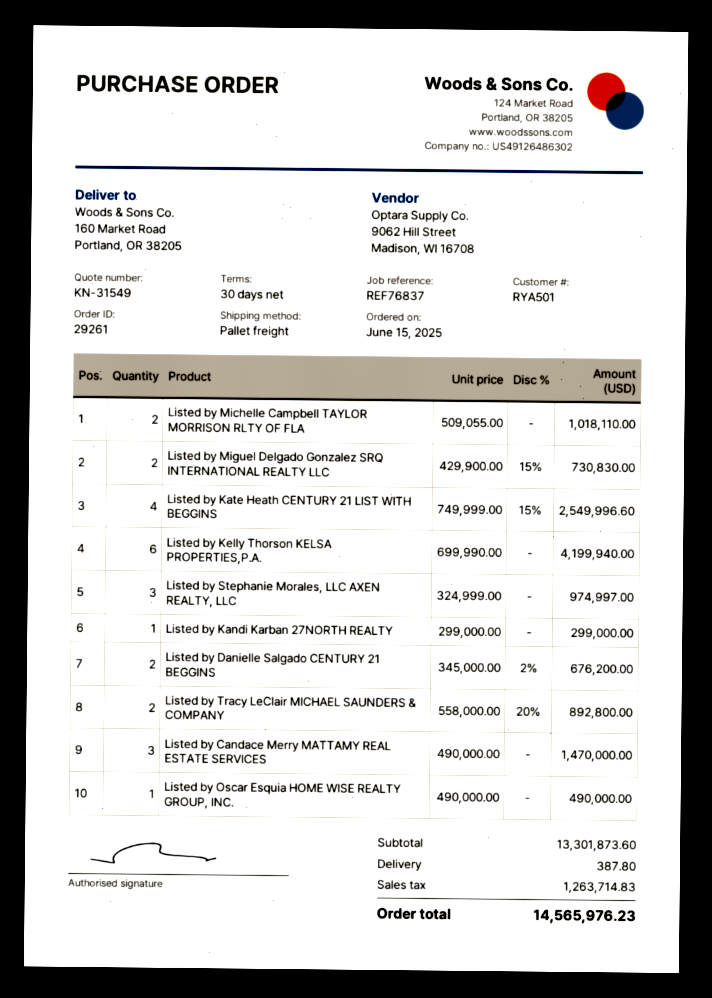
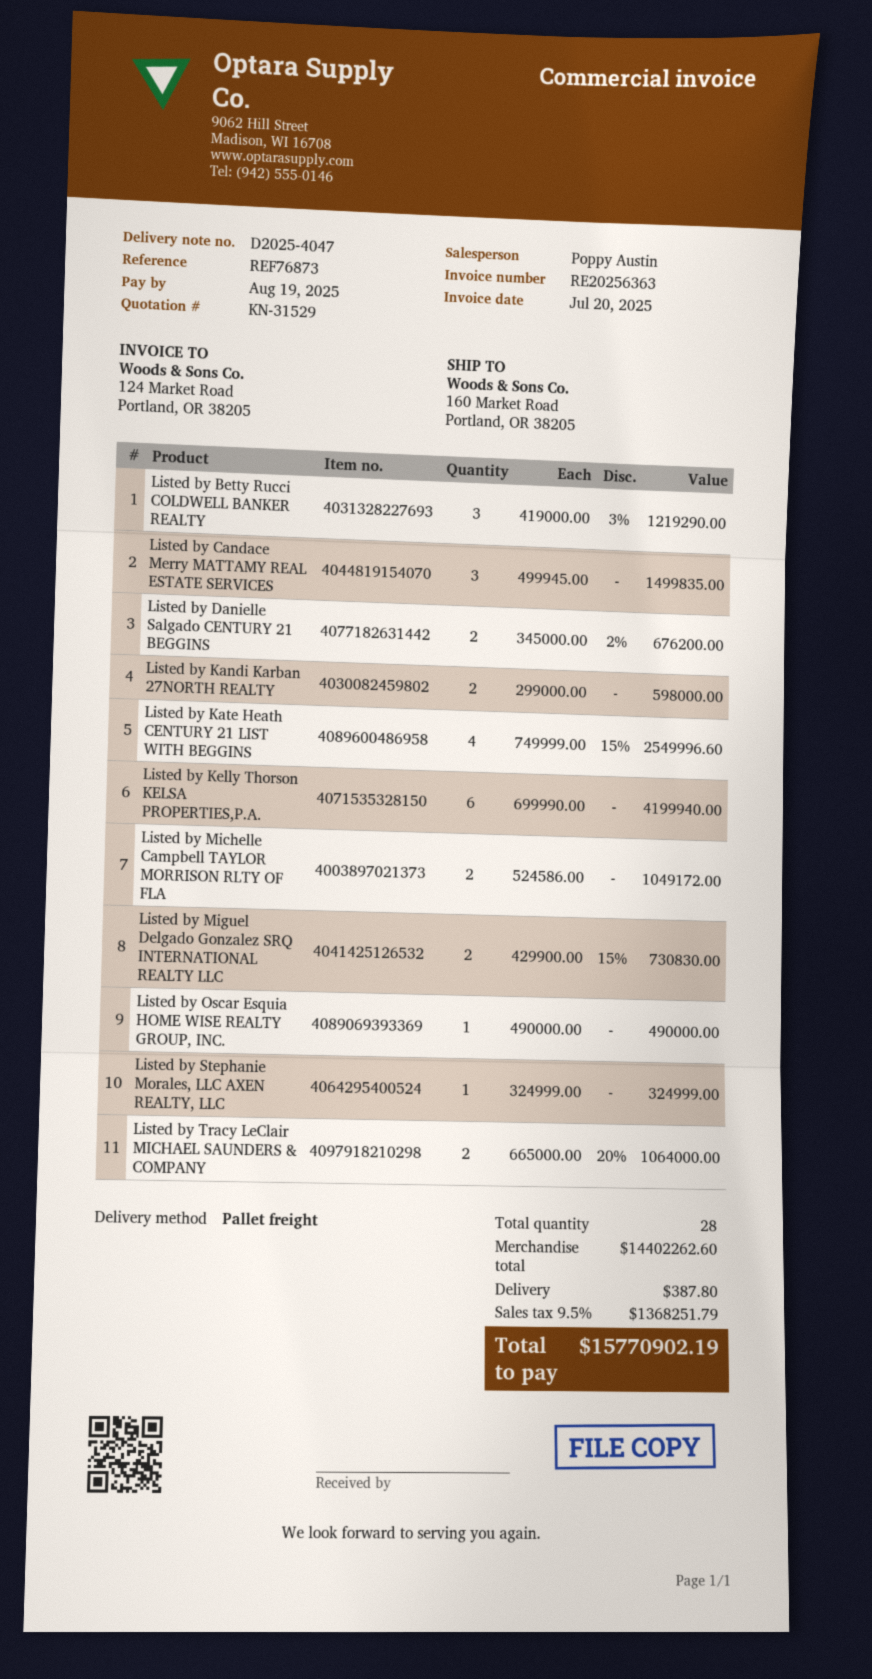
quote number: KN-31549 -> KN-31529
reference: REF76837 -> REF76873
Listed by Michelle Campbell TAYLOR MORRISON RLTY OF FLA: 2 x 509055.00 = 1018110.00 -> 2 x 524586.00 = 1049172.00
Listed by Stephanie Morales, LLC AXEN REALTY, LLC: 3 x 324999.00 = 974997.00 -> 1 x 324999.00 = 324999.00
Listed by Kandi Karban 27NORTH REALTY: 1 x 299000.00 = 299000.00 -> 2 x 299000.00 = 598000.00
Listed by Tracy LeClair MICHAEL SAUNDERS & COMPANY: 2 x 558000.00 - 20% = 892800.00 -> 2 x 665000.00 - 20% = 1064000.00
Listed by Candace Merry MATTAMY REAL ESTATE SERVICES: 3 x 490000.00 = 1470000.00 -> 3 x 499945.00 = 1499835.00
Listed by Betty Rucci COLDWELL BANKER REALTY: none -> 3 x 419000.00 - 3% = 1219290.00
subtotal: 13301873.60 -> 14402262.60
tax: 1263714.83 -> 1368251.79
total: 14565976.23 -> 15770902.19

